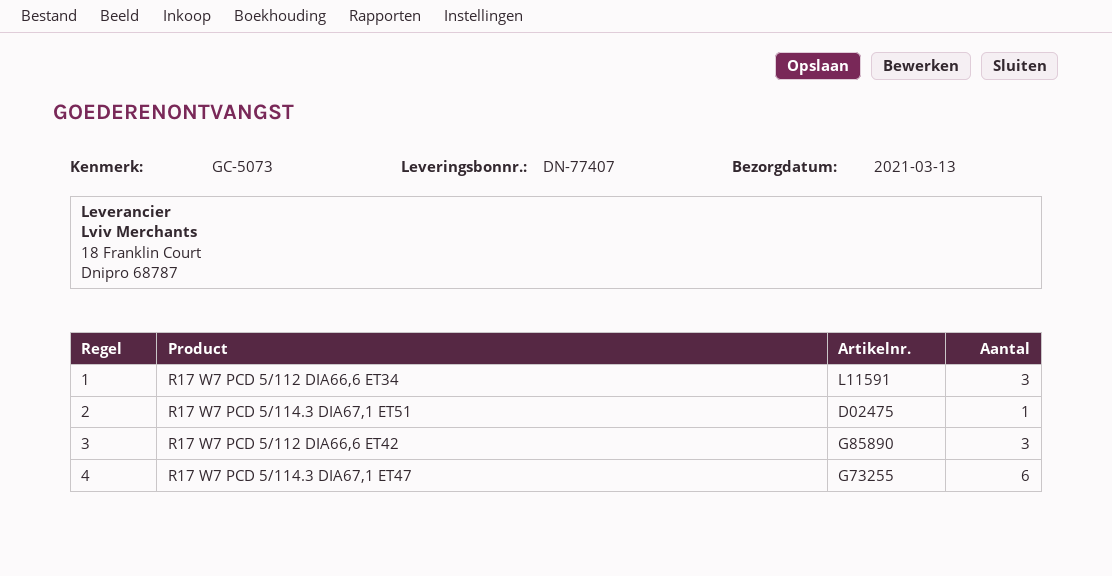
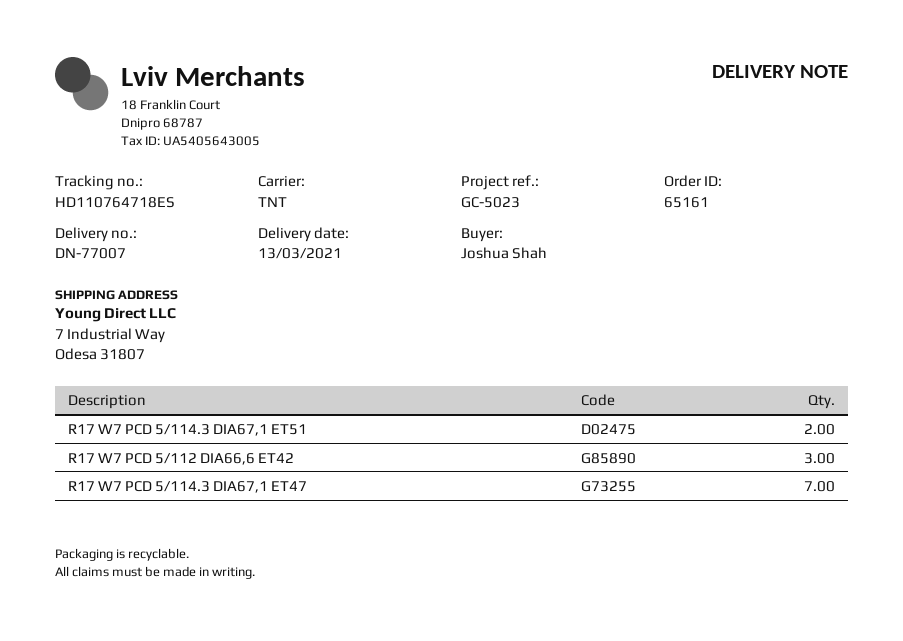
delivery note number: DN-77407 -> DN-77007
reference: GC-5073 -> GC-5023
R17 W7 PCD 5/112 DIA66,6 ET34: 3 -> none
R17 W7 PCD 5/114.3 DIA67,1 ET51: 1 -> 2
R17 W7 PCD 5/114.3 DIA67,1 ET47: 6 -> 7

